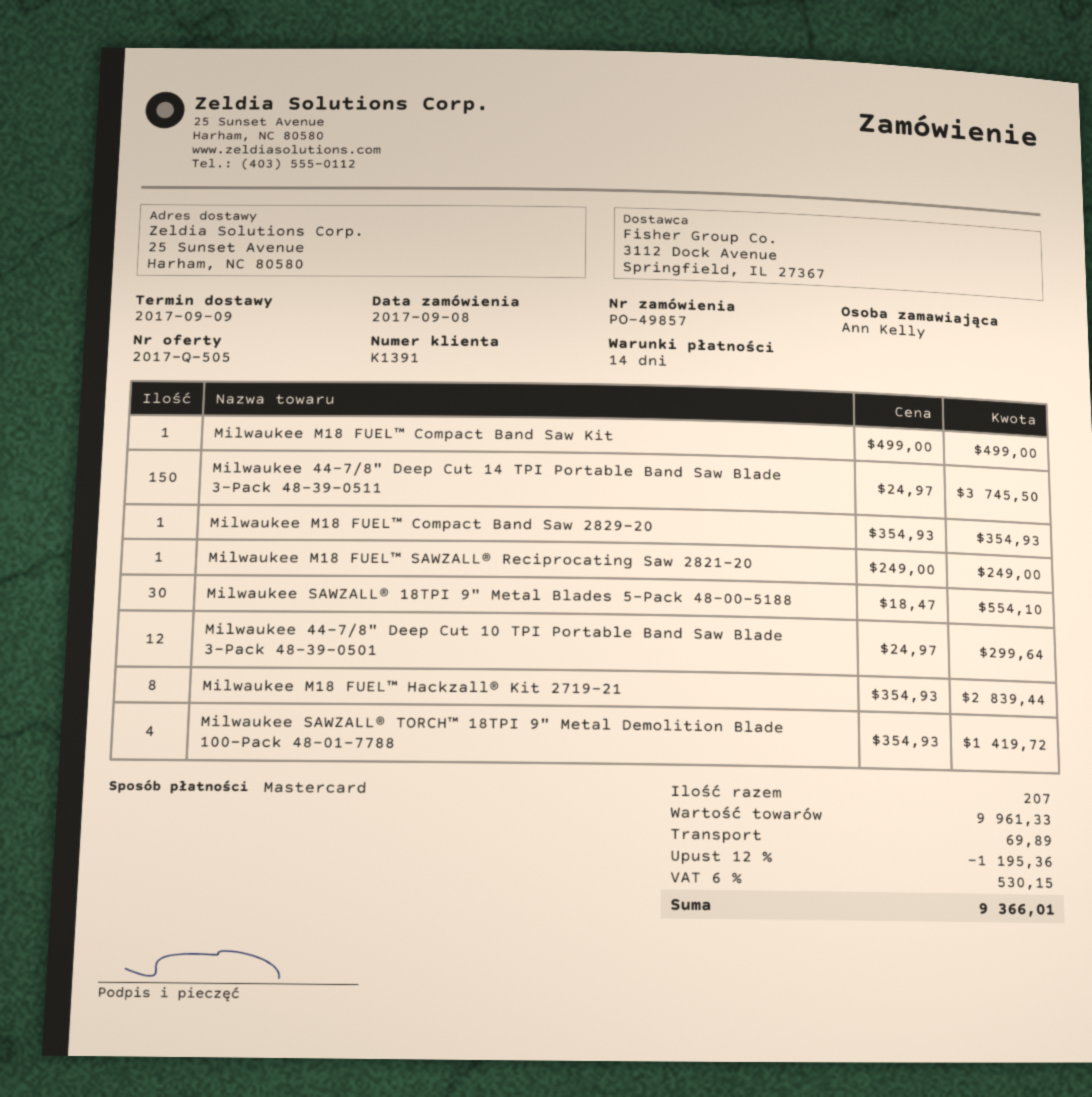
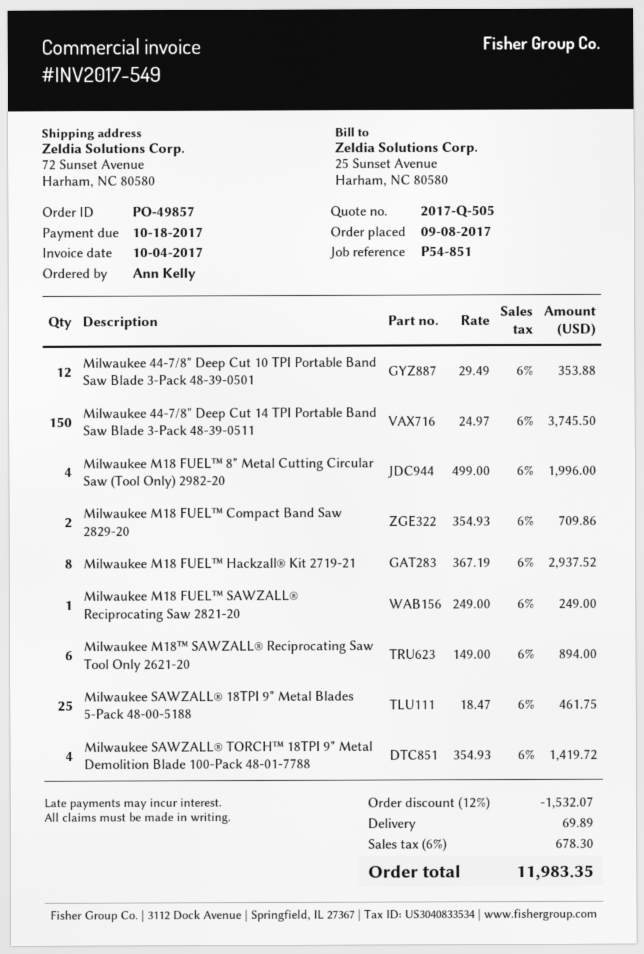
ship to: 25 Sunset Avenue, Harham, NC 80580 -> 72 Sunset Avenue, Harham, NC 80580
Milwaukee M18 FUEL™ Compact Band Saw Kit: 1 x 499.00 = 499.00 -> none
Milwaukee M18 FUEL™ Compact Band Saw 2829-20: 1 x 354.93 = 354.93 -> 2 x 354.93 = 709.86
Milwaukee SAWZALL® 18TPI 9" Metal Blades 5-Pack 48-00-5188: 30 x 18.47 = 554.10 -> 25 x 18.47 = 461.75
Milwaukee 44-7/8" Deep Cut 10 TPI Portable Band Saw Blade 3-Pack 48-39-0501: 12 x 24.97 = 299.64 -> 12 x 29.49 = 353.88
Milwaukee M18 FUEL™ Hackzall® Kit 2719-21: 8 x 354.93 = 2839.44 -> 8 x 367.19 = 2937.52
Milwaukee M18 FUEL™ 8" Metal Cutting Circular Saw (Tool Only) 2982-20: none -> 4 x 499.00 = 1996.00
Milwaukee M18™ SAWZALL® Reciprocating Saw Tool Only 2621-20: none -> 6 x 149.00 = 894.00
discount: 12% = 1195.36 -> 12% = 1532.07
tax: 6% = 530.15 -> 6% = 678.30
total: 9366.01 -> 11983.35

